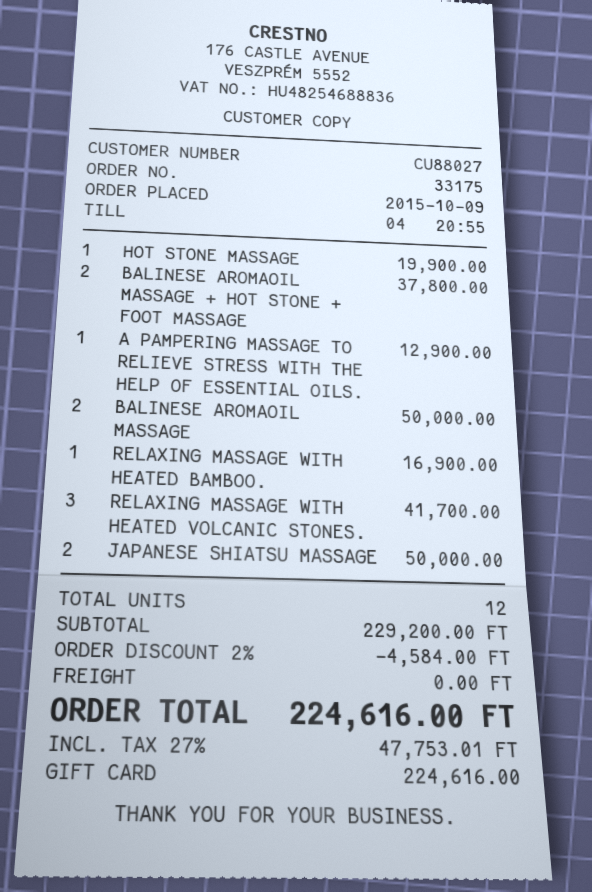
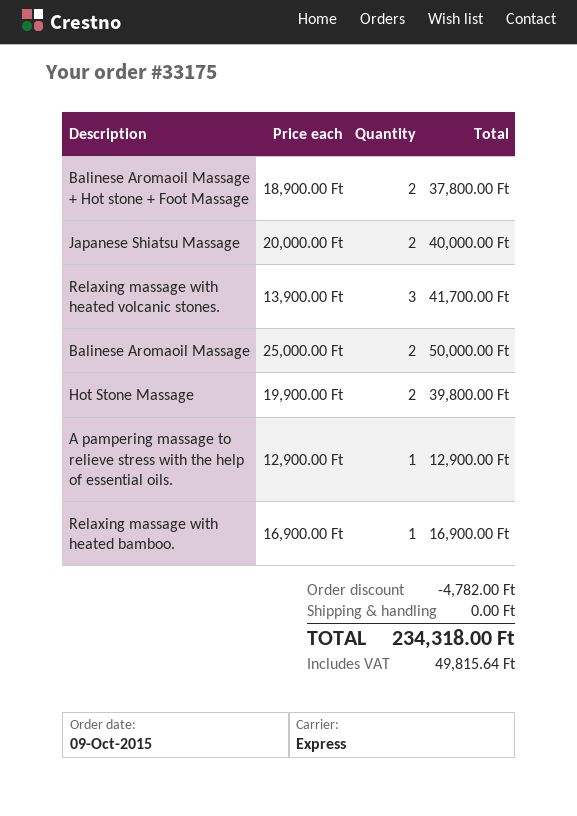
HOT STONE MASSAGE: 1 for 19900.00 -> 2 for 39800.00
JAPANESE SHIATSU MASSAGE: 2 for 50000.00 -> 2 for 40000.00
discount: 4584.00 -> 4782.00
tax: 47753.01 -> 49815.64
total: 224616.00 -> 234318.00

